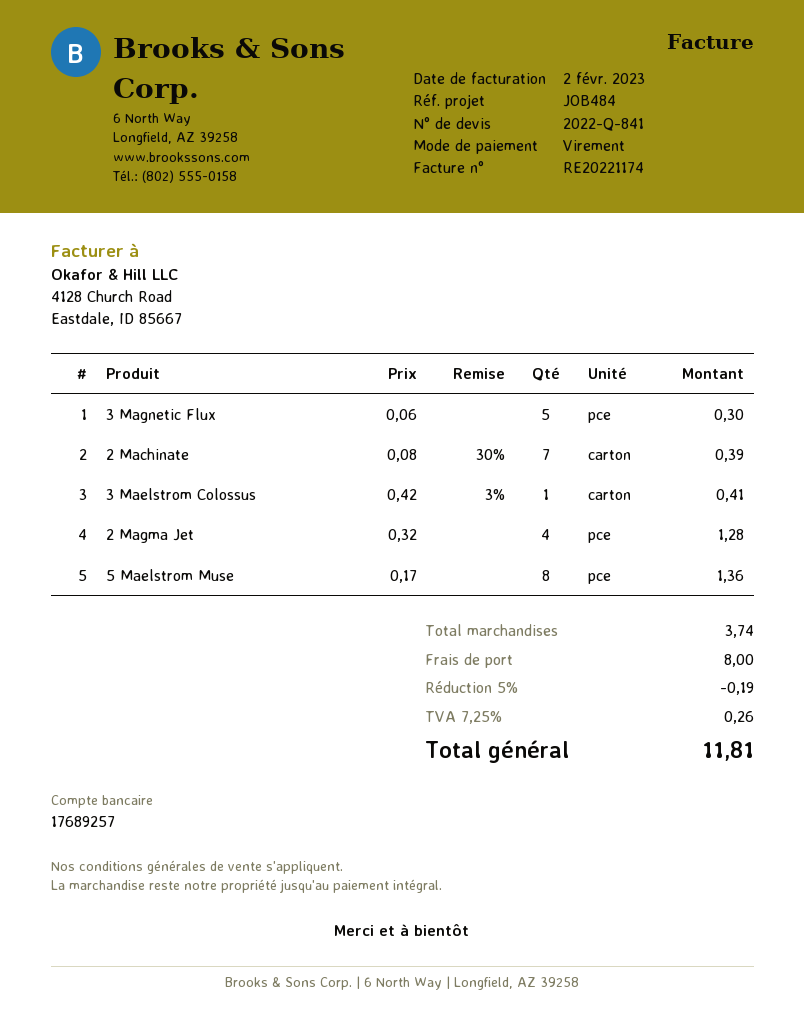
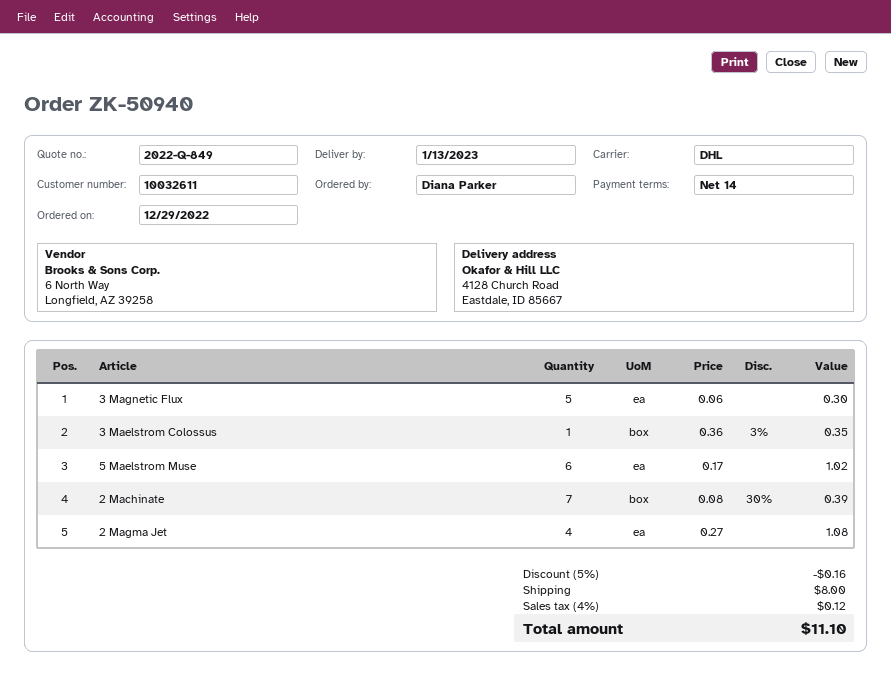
quote number: 2022-Q-841 -> 2022-Q-849
3 Maelstrom Colossus: 1 x 0.42 - 3% = 0.41 -> 1 x 0.36 - 3% = 0.35
2 Magma Jet: 4 x 0.32 = 1.28 -> 4 x 0.27 = 1.08
5 Maelstrom Muse: 8 x 0.17 = 1.36 -> 6 x 0.17 = 1.02
discount: 5% = 0.19 -> 5% = 0.16
tax: 7.25% = 0.26 -> 4% = 0.12
total: 11.81 -> 11.10

